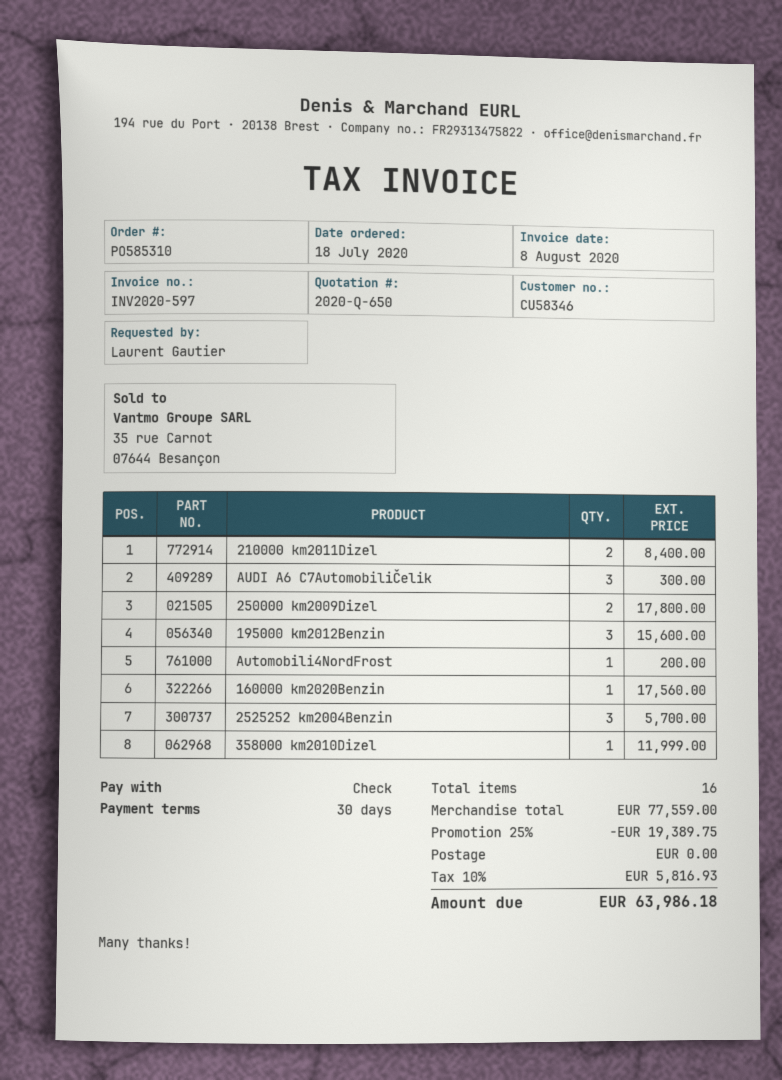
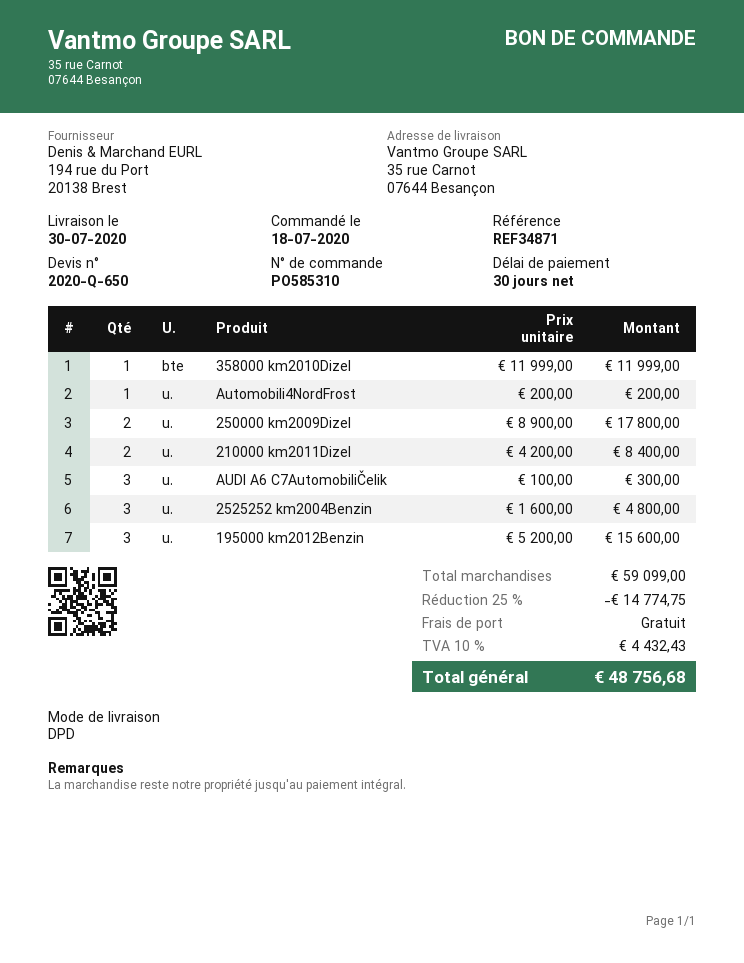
160000 km2020Benzin: 1 for 17560.00 -> none
2525252 km2004Benzin: 3 for 5700.00 -> 3 for 4800.00
subtotal: 77559.00 -> 59099.00
discount: 25% = 19389.75 -> 25% = 14774.75
tax: 10% = 5816.93 -> 10% = 4432.43
total: 63986.18 -> 48756.68

